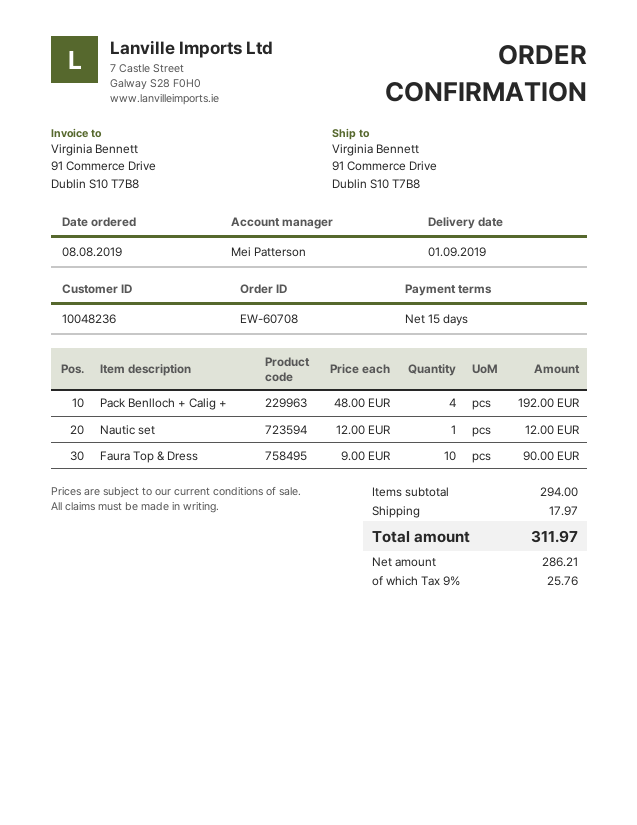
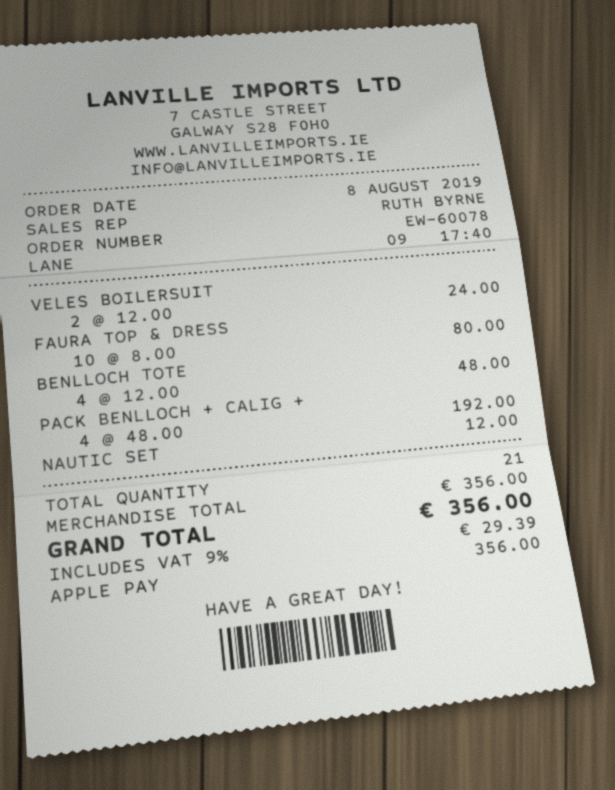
order number: EW-60708 -> EW-60078
sales rep: Mei Patterson -> RUTH BYRNE
Faura Top & Dress: 10 x 9.00 = 90.00 -> 10 x 8.00 = 80.00
VELES BOILERSUIT: none -> 2 x 12.00 = 24.00
BENLLOCH TOTE: none -> 4 x 12.00 = 48.00
subtotal: 294.00 -> 356.00
shipping: 17.97 -> none
tax: 9% = 25.76 -> 9% = 29.39
total: 311.97 -> 356.00

